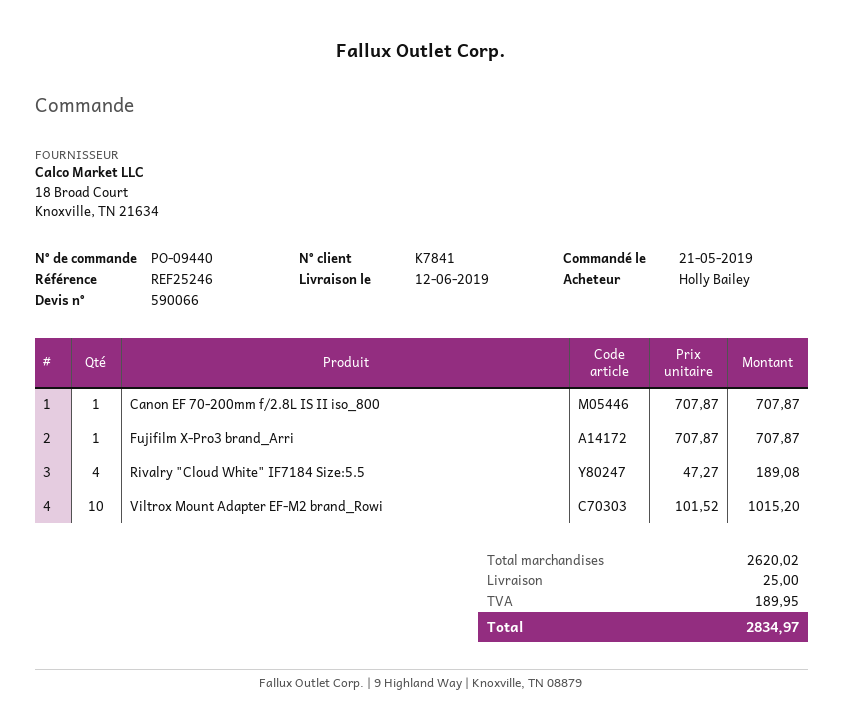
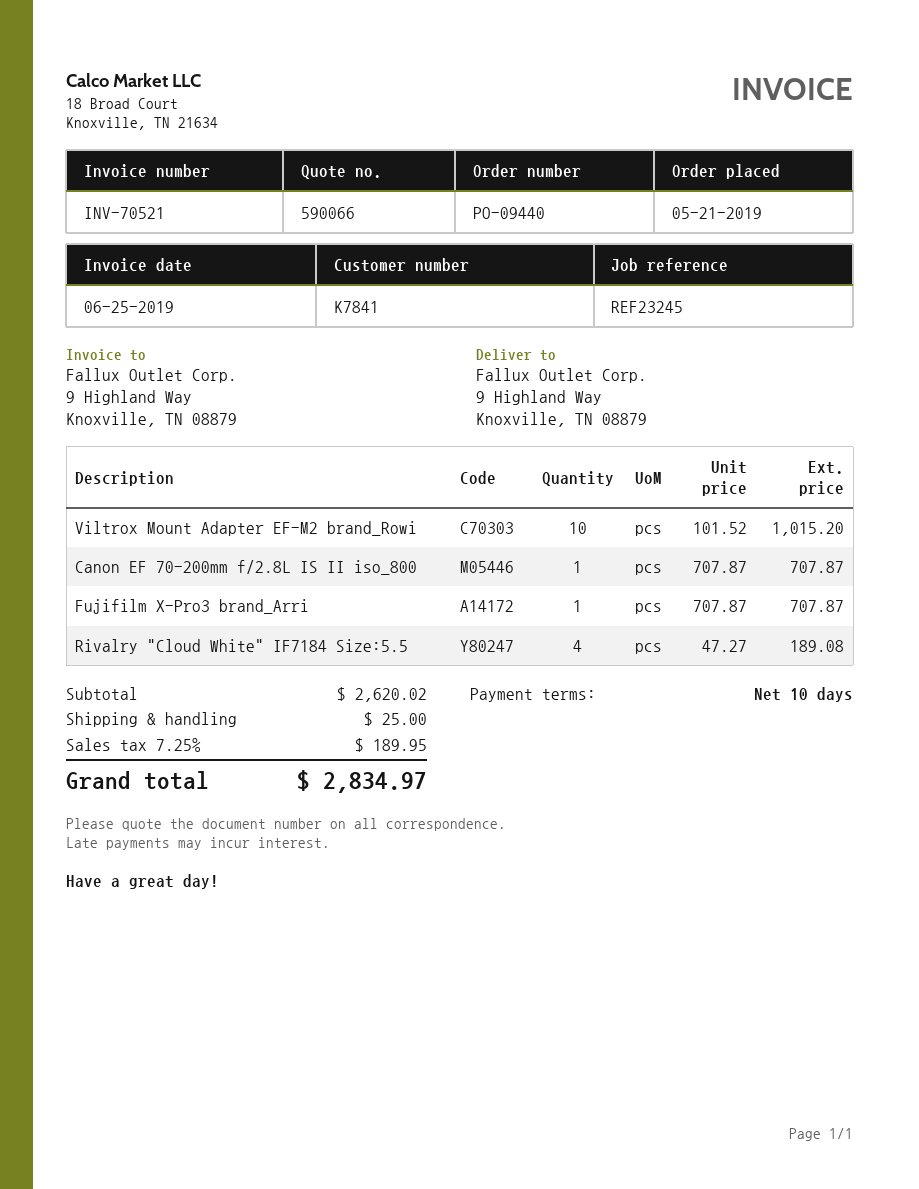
reference: REF25246 -> REF23245

